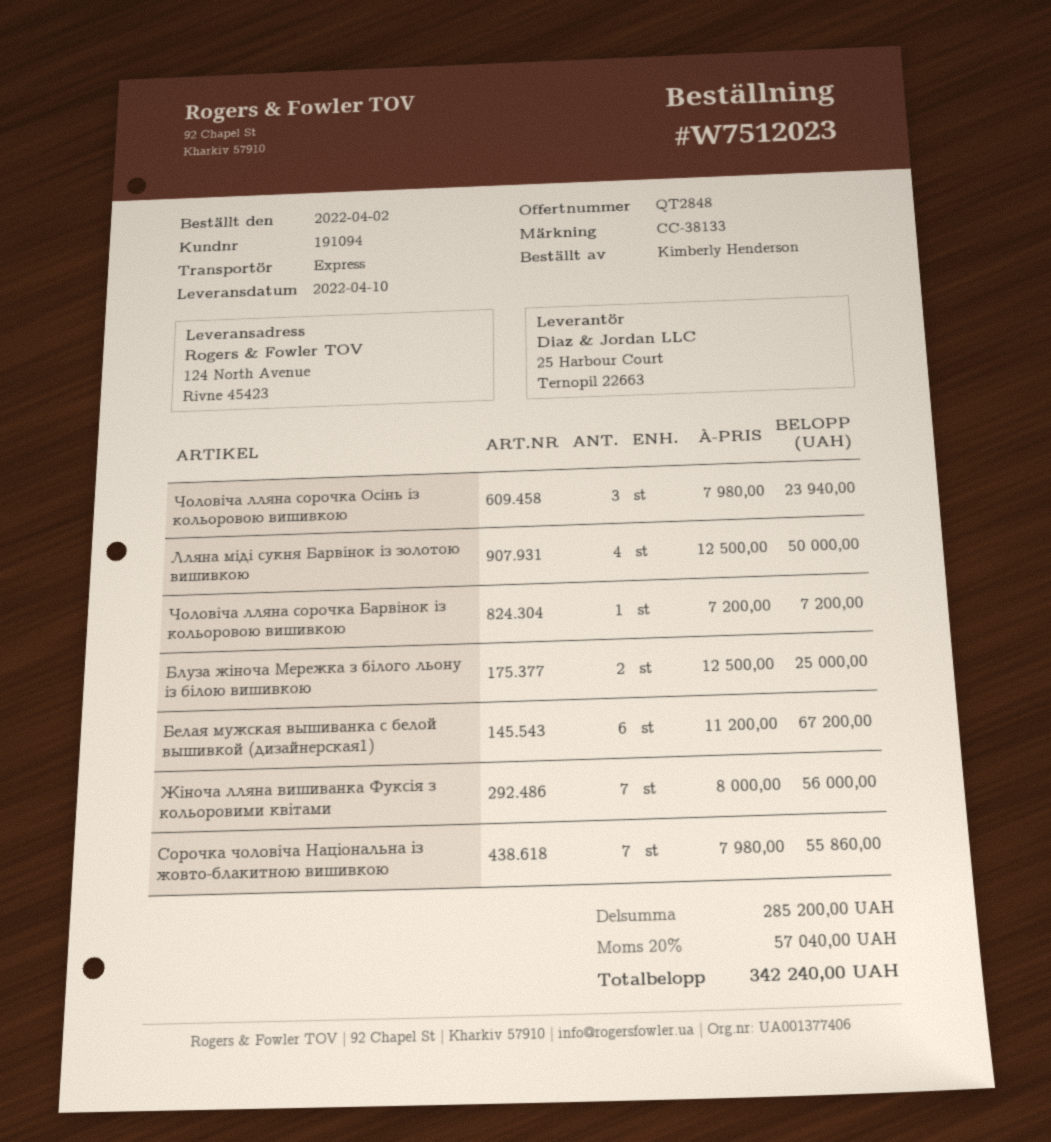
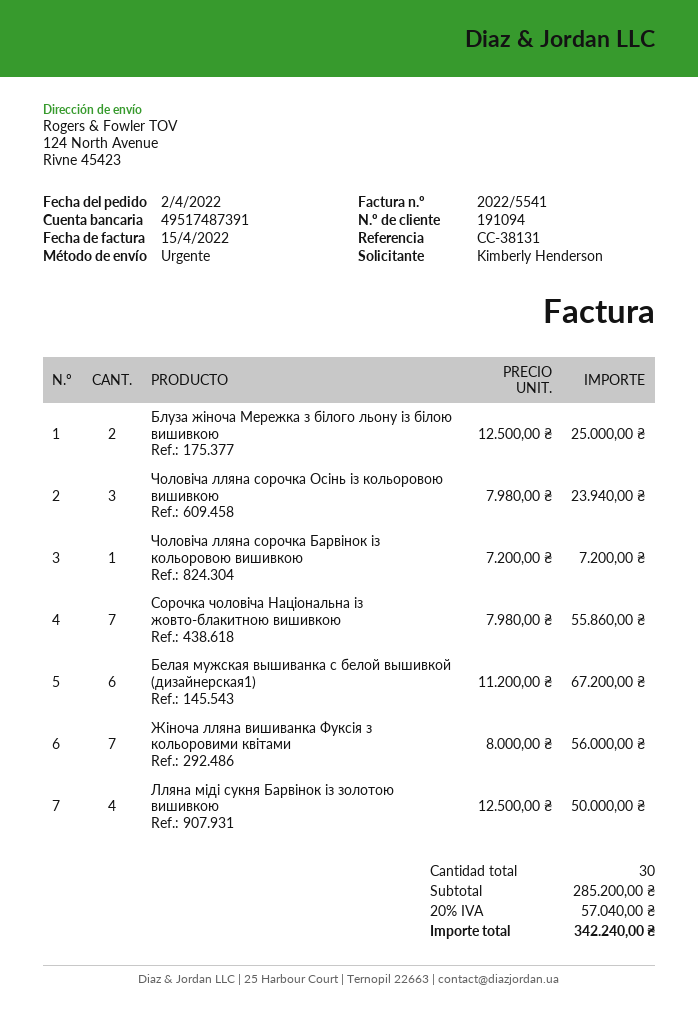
reference: CC-38133 -> CC-38131

